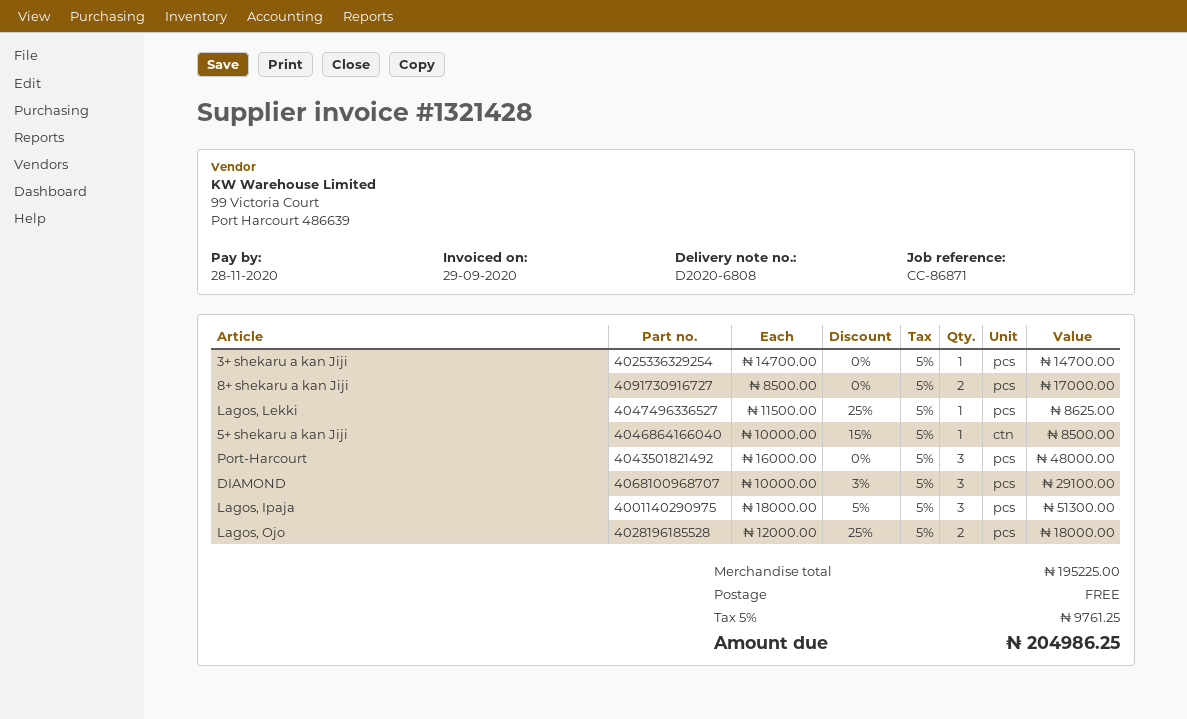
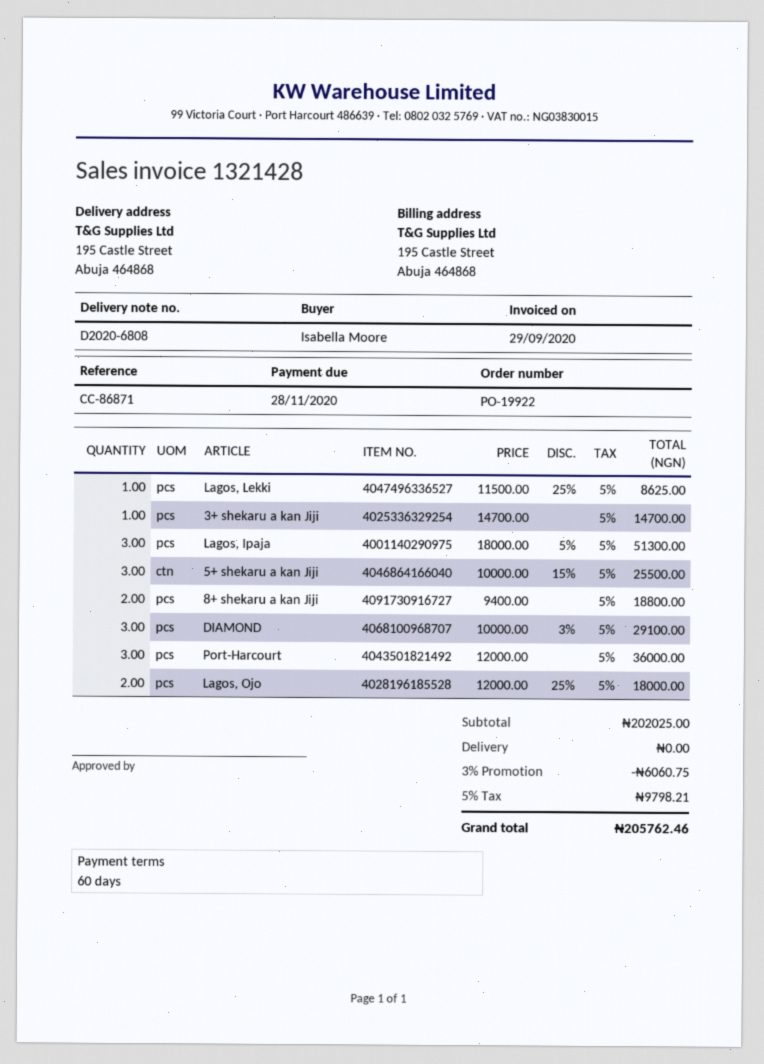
8+ shekaru a kan Jiji: 2 x 8500.00 = 17000.00 -> 2 x 9400.00 = 18800.00
5+ shekaru a kan Jiji: 1 x 10000.00 - 15% = 8500.00 -> 3 x 10000.00 - 15% = 25500.00
Port-Harcourt: 3 x 16000.00 = 48000.00 -> 3 x 12000.00 = 36000.00
subtotal: 195225.00 -> 202025.00
discount: none -> 3% = 6060.75
tax: 5% = 9761.25 -> 5% = 9798.21
total: 204986.25 -> 205762.46

